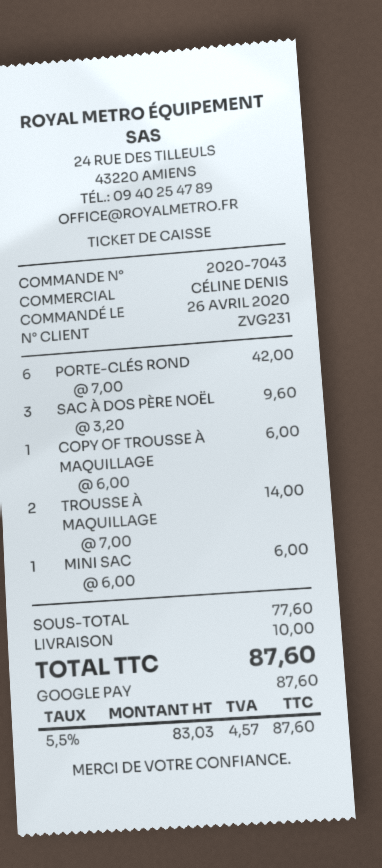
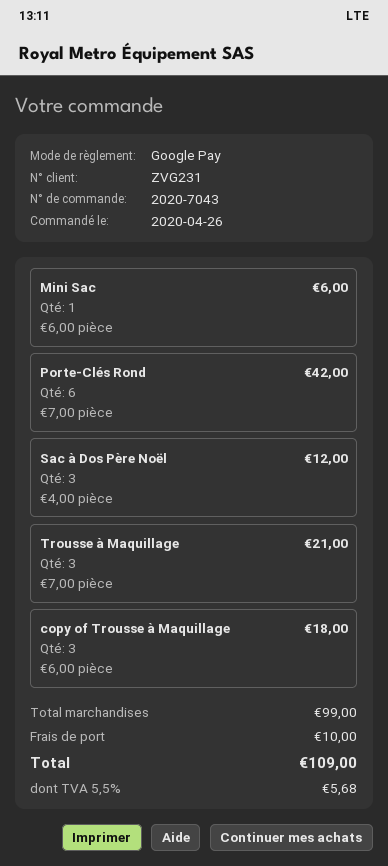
SAC À DOS PÈRE NOËL: 3 x 3.20 = 9.60 -> 3 x 4.00 = 12.00
COPY OF TROUSSE À MAQUILLAGE: 1 x 6.00 = 6.00 -> 3 x 6.00 = 18.00
TROUSSE À MAQUILLAGE: 2 x 7.00 = 14.00 -> 3 x 7.00 = 21.00
subtotal: 77.60 -> 99.00
tax: 5.5% = 4.57 -> 5.5% = 5.68
total: 87.60 -> 109.00

